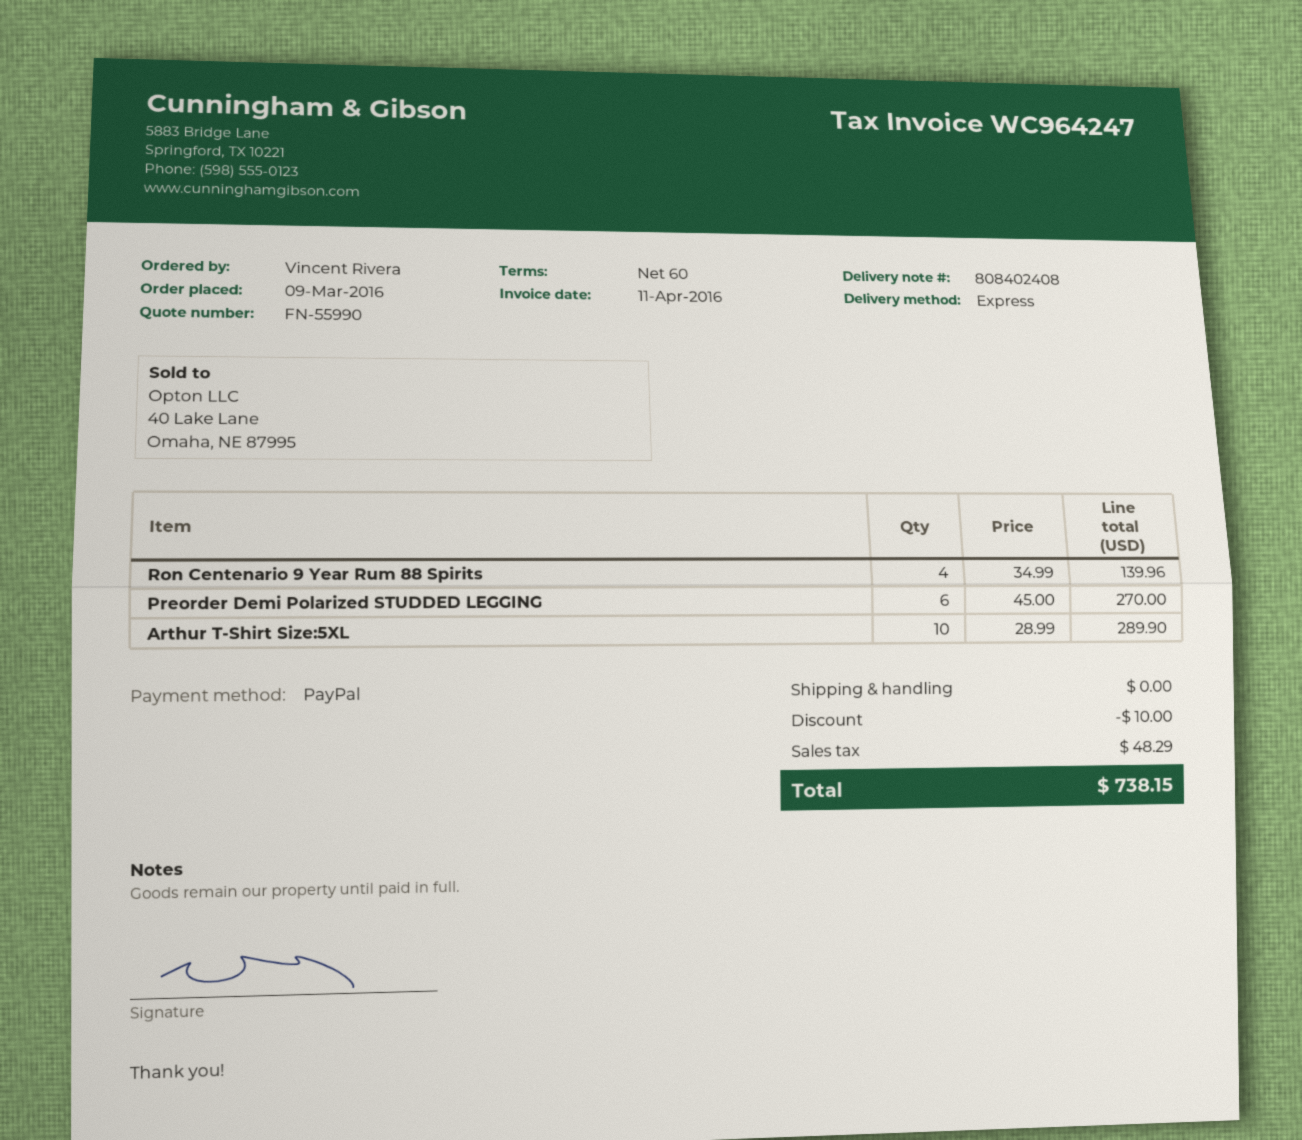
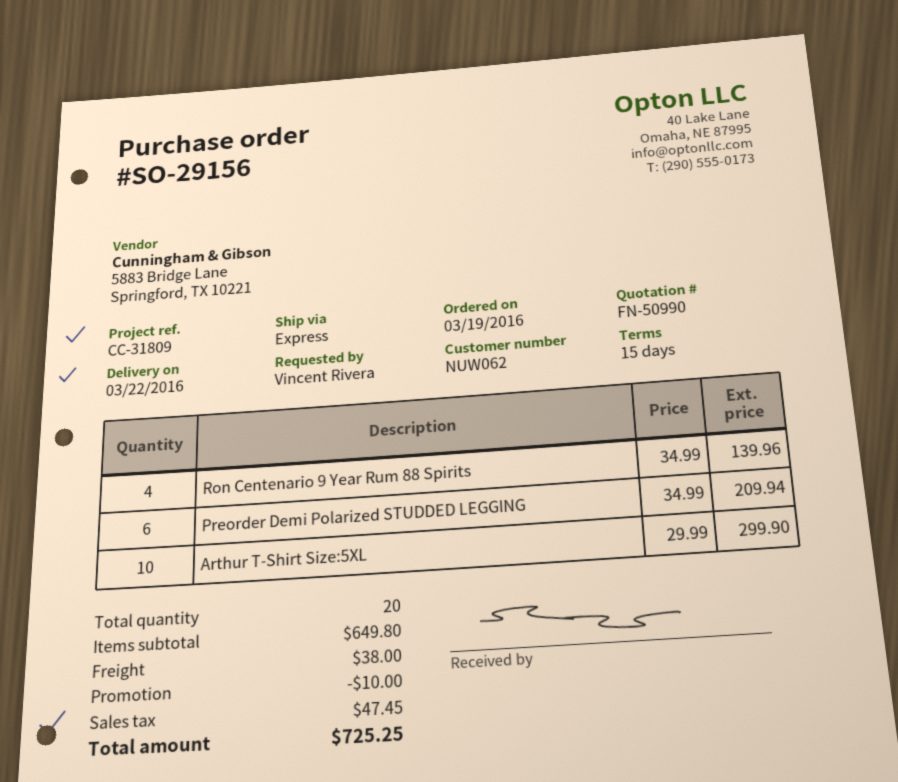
quote number: FN-55990 -> FN-50990
order date: 2016-03-09 -> 2016-03-19
payment terms: 60 days -> 15 days
Preorder Demi Polarized STUDDED LEGGING: 6 x 45.00 = 270.00 -> 6 x 34.99 = 209.94
Arthur T-Shirt Size:5XL: 10 x 28.99 = 289.90 -> 10 x 29.99 = 299.90
shipping: 0.00 -> 38.00
tax: 48.29 -> 47.45
total: 738.15 -> 725.25

